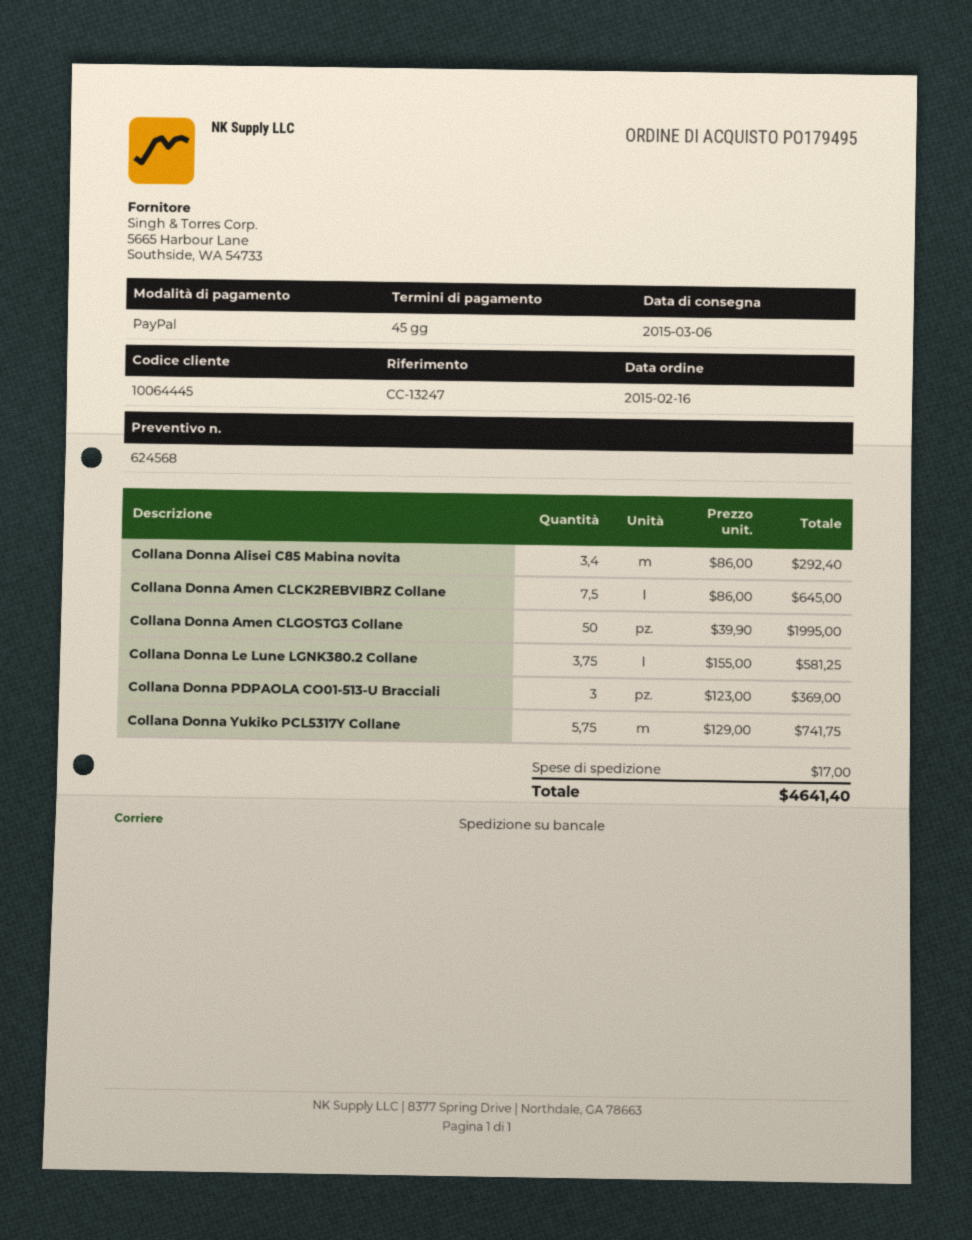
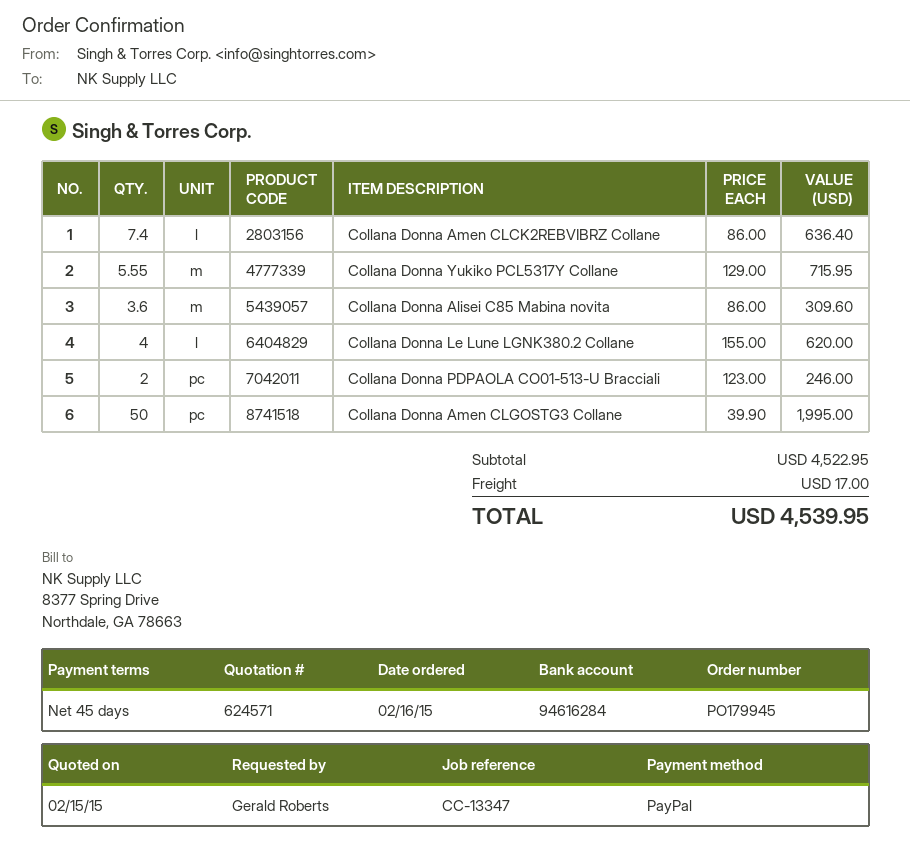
quote number: 624568 -> 624571
order number: PO179495 -> PO179945
reference: CC-13247 -> CC-13347
Collana Donna Alisei C85 Mabina novita: 3.4 x 86.00 = 292.40 -> 3.6 x 86.00 = 309.60
Collana Donna Amen CLCK2REBVIBRZ Collane: 7.5 x 86.00 = 645.00 -> 7.4 x 86.00 = 636.40
Collana Donna Le Lune LGNK380.2 Collane: 3.75 x 155.00 = 581.25 -> 4 x 155.00 = 620.00
Collana Donna PDPAOLA CO01-513-U Bracciali: 3 x 123.00 = 369.00 -> 2 x 123.00 = 246.00
Collana Donna Yukiko PCL5317Y Collane: 5.75 x 129.00 = 741.75 -> 5.55 x 129.00 = 715.95
total: 4641.40 -> 4539.95

